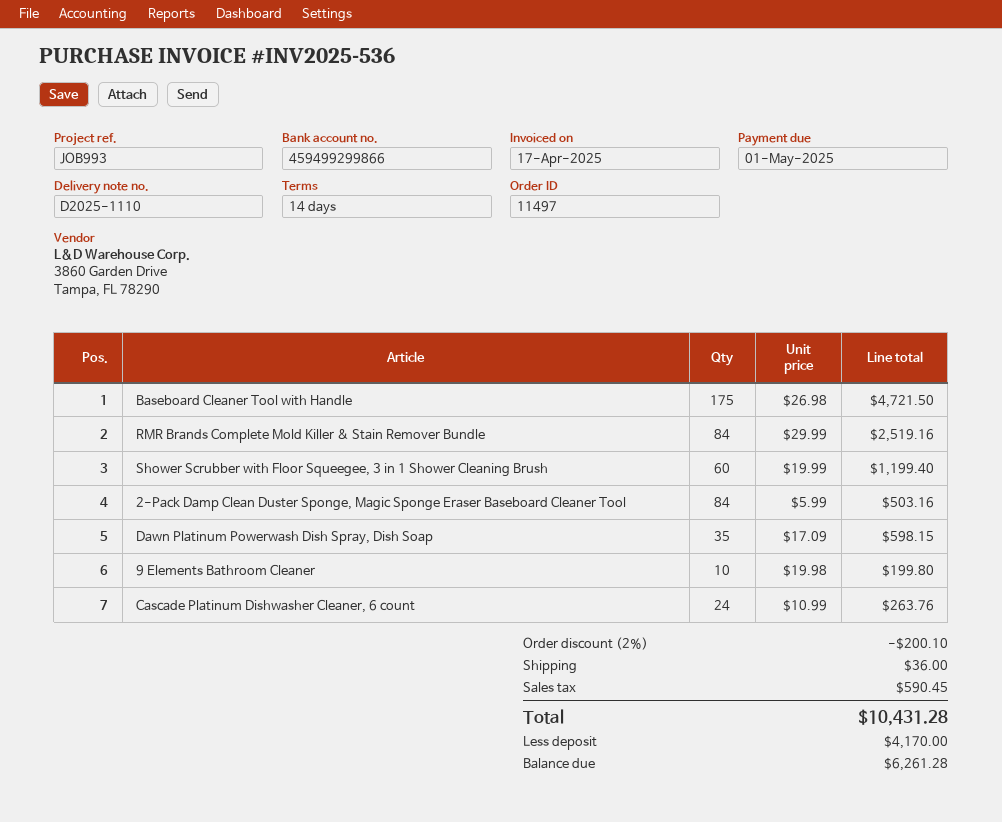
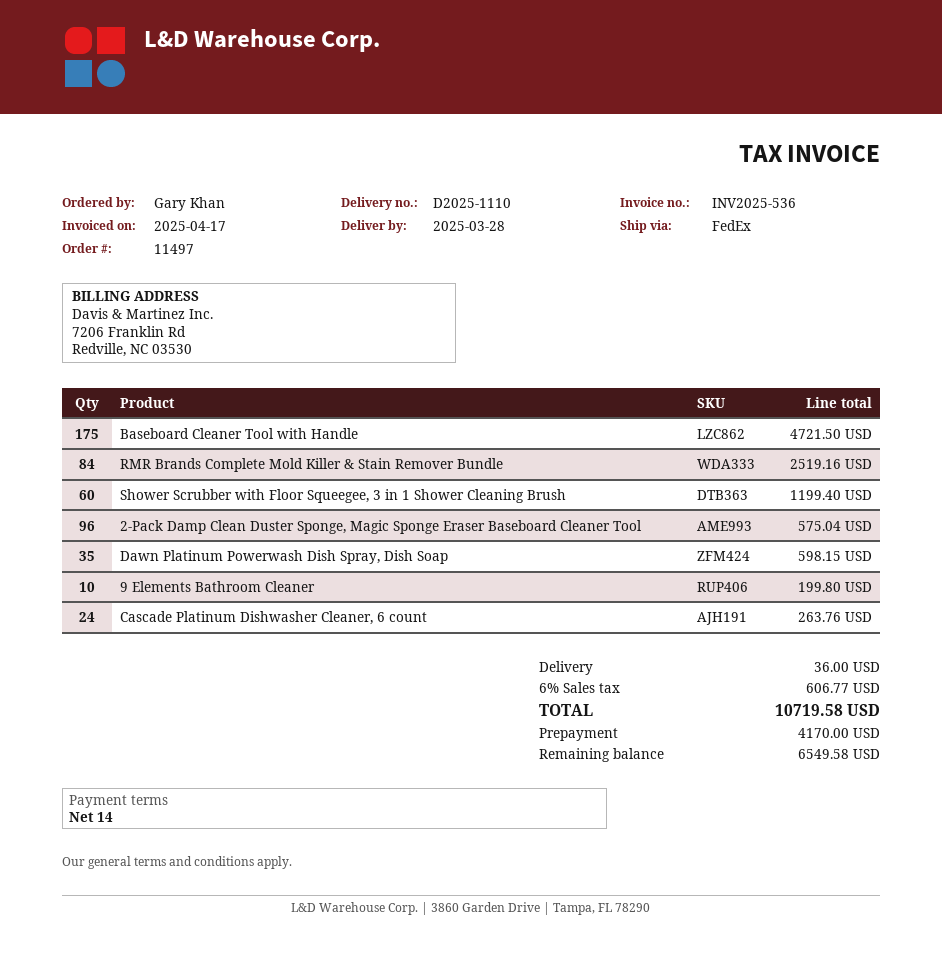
2-Pack Damp Clean Duster Sponge, Magic Sponge Eraser Baseboard Cleaner Tool: 84 for 503.16 -> 96 for 575.04
discount: 2% = 200.10 -> none
tax: 590.45 -> 606.77
total: 10431.28 -> 10719.58
balance: 6261.28 -> 6549.58

